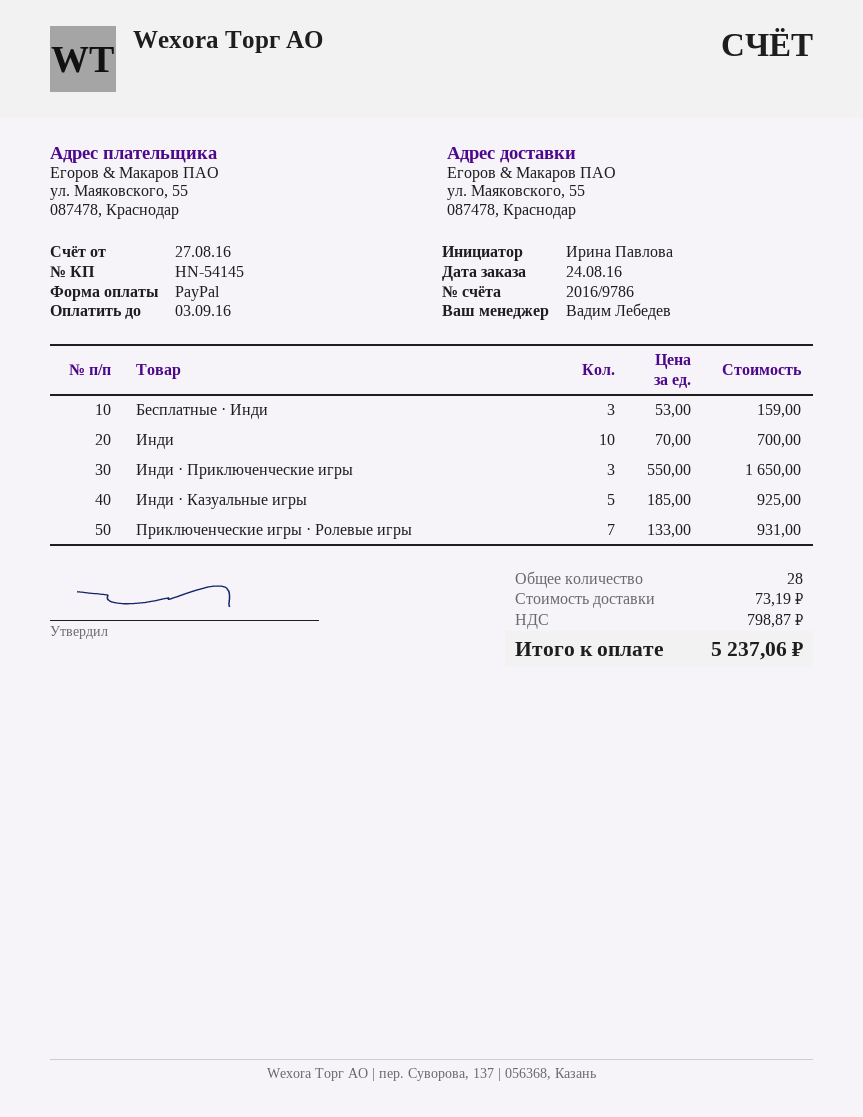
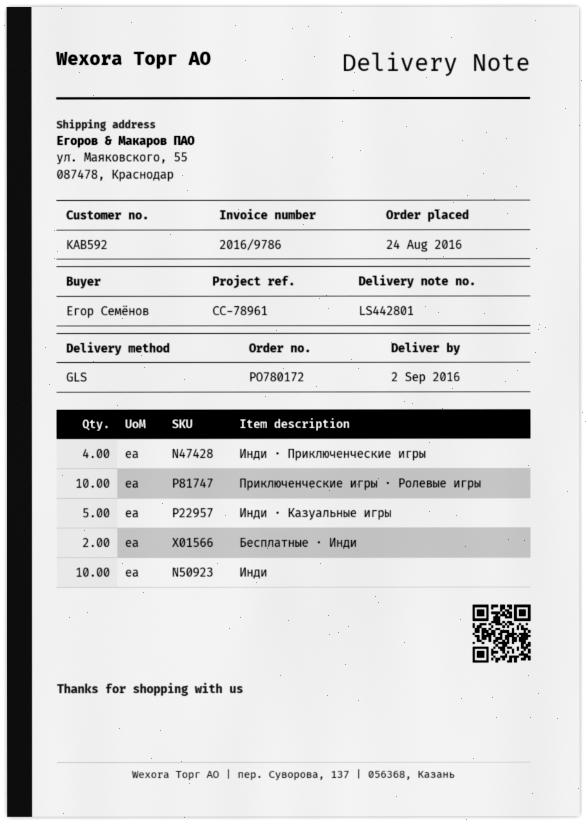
ordered by: Ирина Павлова -> Егор Семёнов
Бесплатные · Инди: 3 -> 2
Инди · Приключенческие игры: 3 -> 4
Приключенческие игры · Ролевые игры: 7 -> 10

